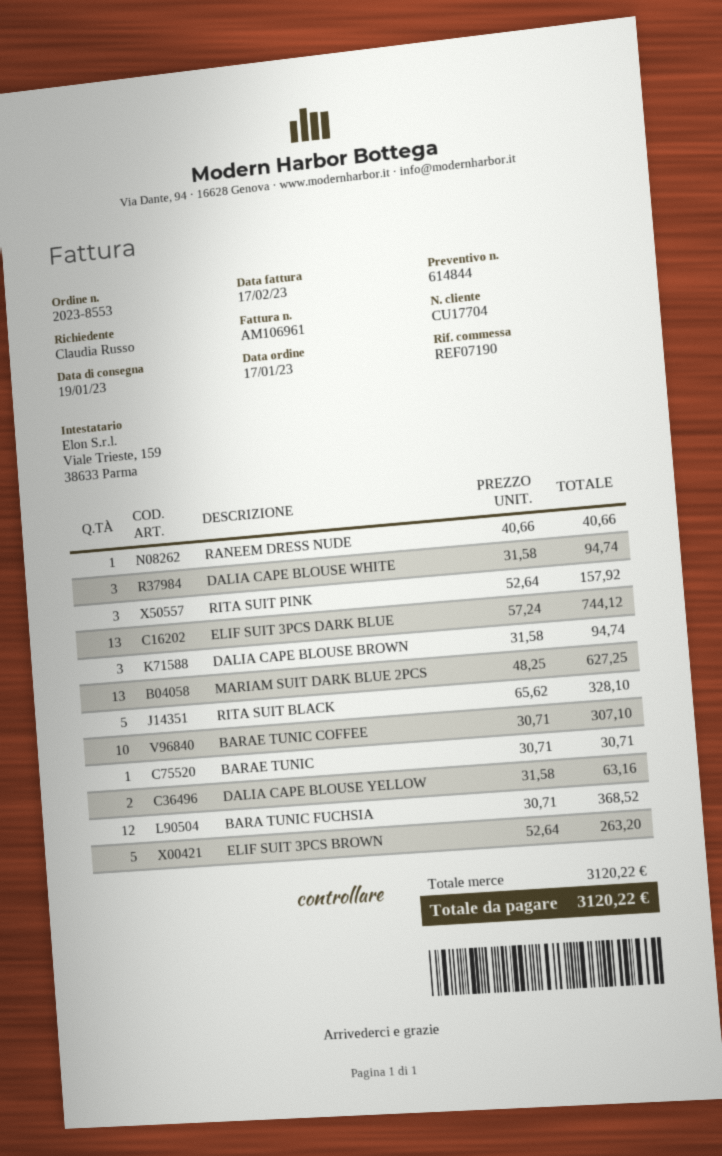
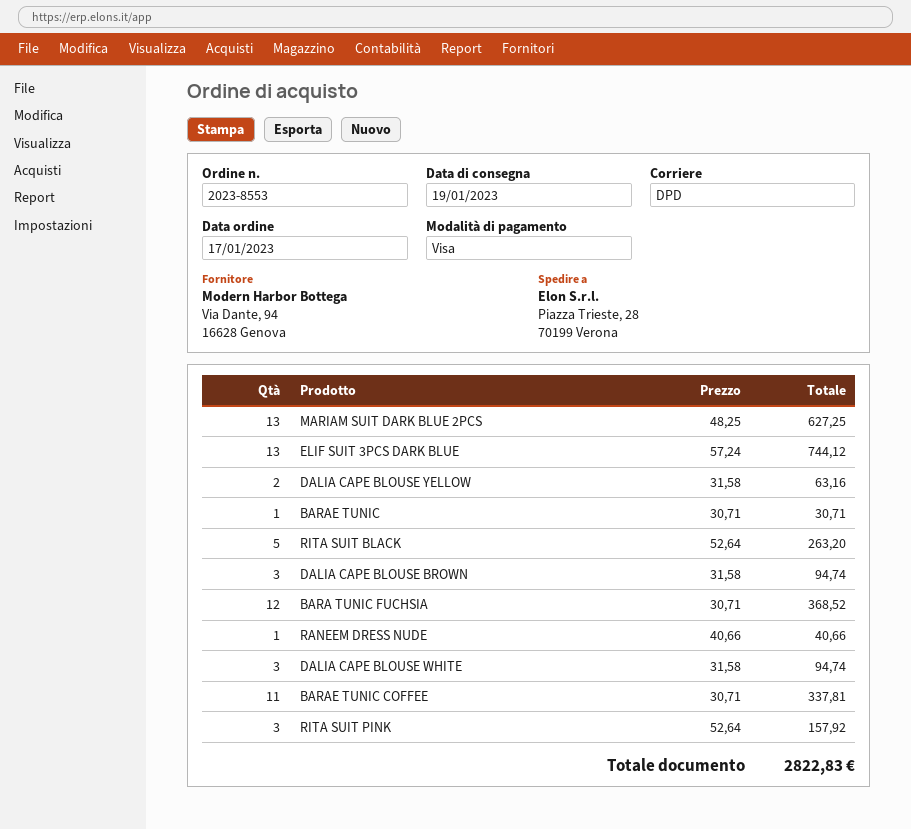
RITA SUIT BLACK: 5 x 65.62 = 328.10 -> 5 x 52.64 = 263.20
BARAE TUNIC COFFEE: 10 x 30.71 = 307.10 -> 11 x 30.71 = 337.81
ELIF SUIT 3PCS BROWN: 5 x 52.64 = 263.20 -> none
total: 3120.22 -> 2822.83

